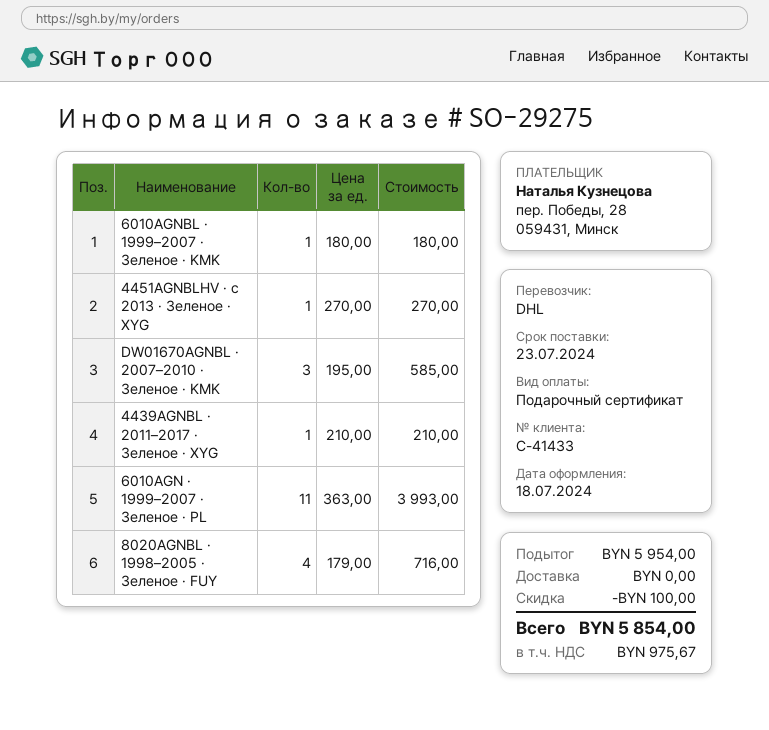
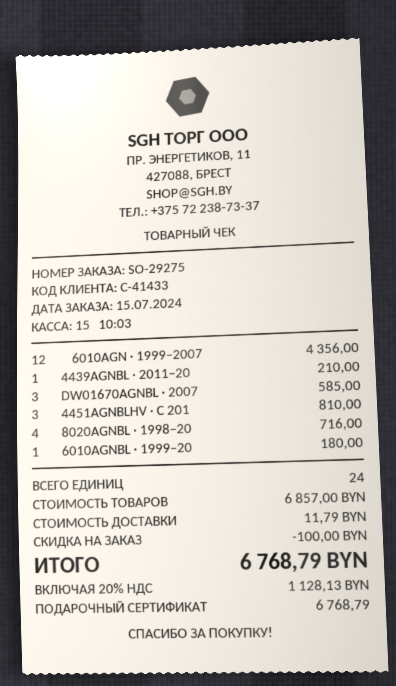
order date: 2024-07-18 -> 2024-07-15
4451AGNBLHV · с 2013 · Зеленое · XYG: 1 for 270.00 -> 3 for 810.00
6010AGN · 1999–2007 · Зеленое · PL: 11 for 3993.00 -> 12 for 4356.00
subtotal: 5954.00 -> 6857.00
shipping: 0.00 -> 11.79
tax: 975.67 -> 1128.13
total: 5854.00 -> 6768.79

